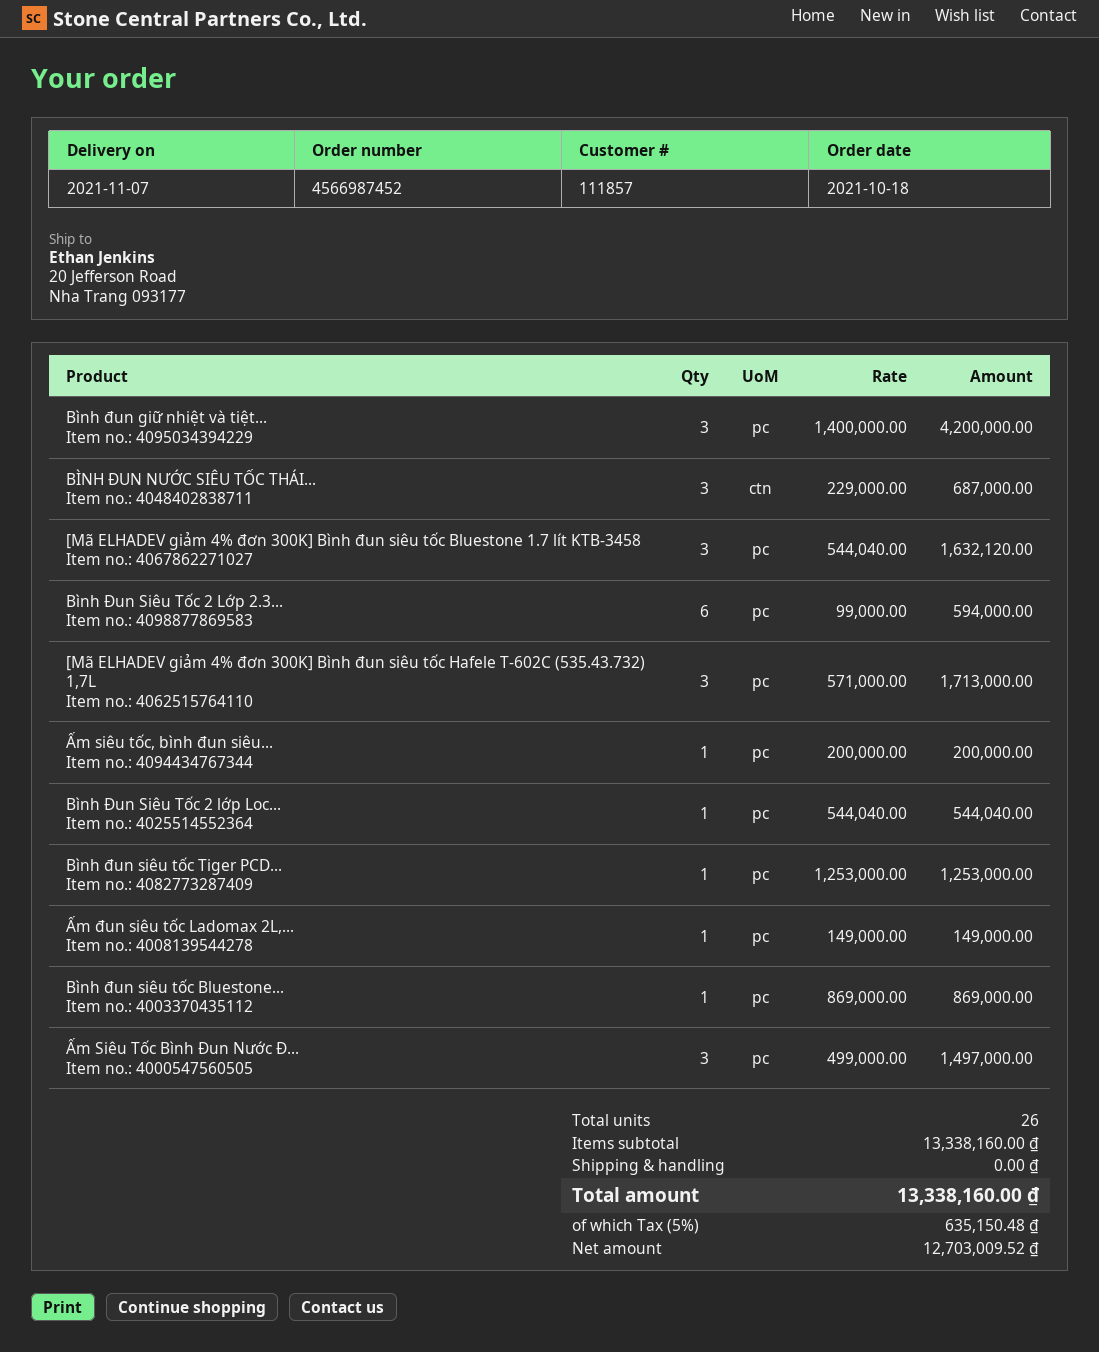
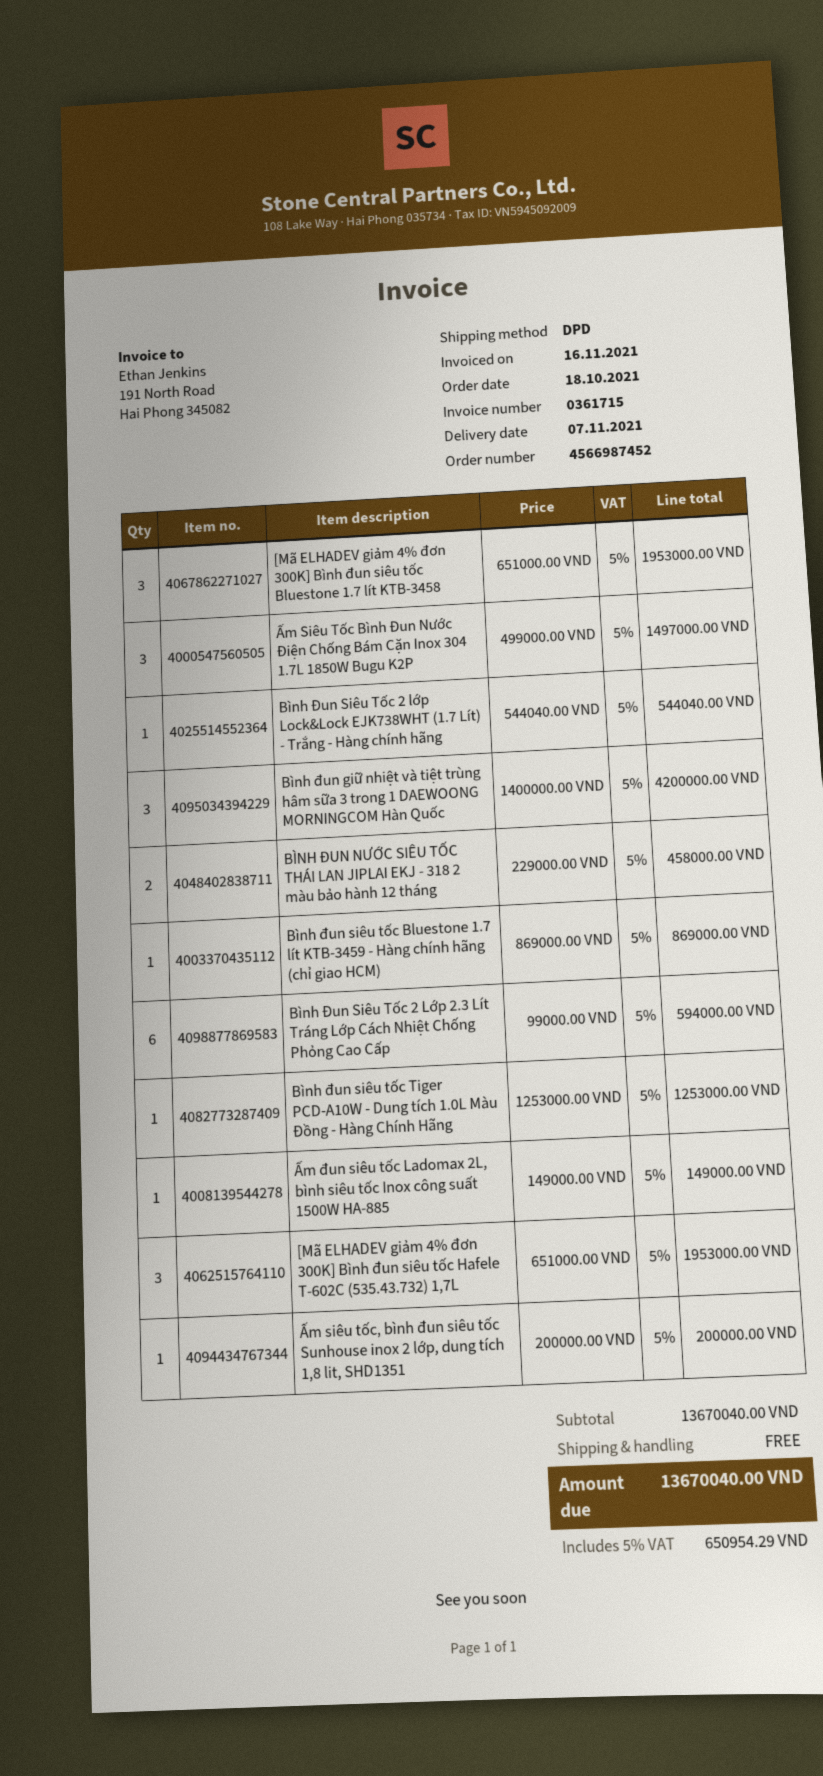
BÌNH ĐUN NƯỚC SIÊU TỐC THÁI...: 3 x 229000.00 = 687000.00 -> 2 x 229000.00 = 458000.00
[Mã ELHADEV giảm 4% đơn 300K] Bình đun siêu tốc Bluestone 1.7 lít KTB-3458: 3 x 544040.00 = 1632120.00 -> 3 x 651000.00 = 1953000.00
[Mã ELHADEV giảm 4% đơn 300K] Bình đun siêu tốc Hafele T-602C (535.43.732) 1,7L: 3 x 571000.00 = 1713000.00 -> 3 x 651000.00 = 1953000.00
subtotal: 13338160.00 -> 13670040.00
tax: 5% = 635150.48 -> 5% = 650954.29
total: 13338160.00 -> 13670040.00

